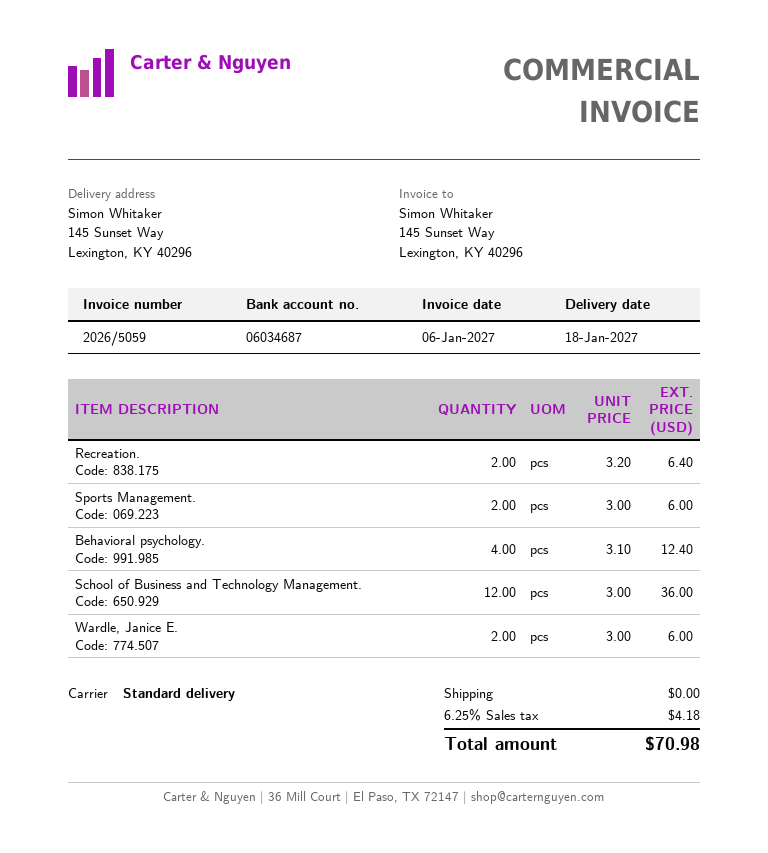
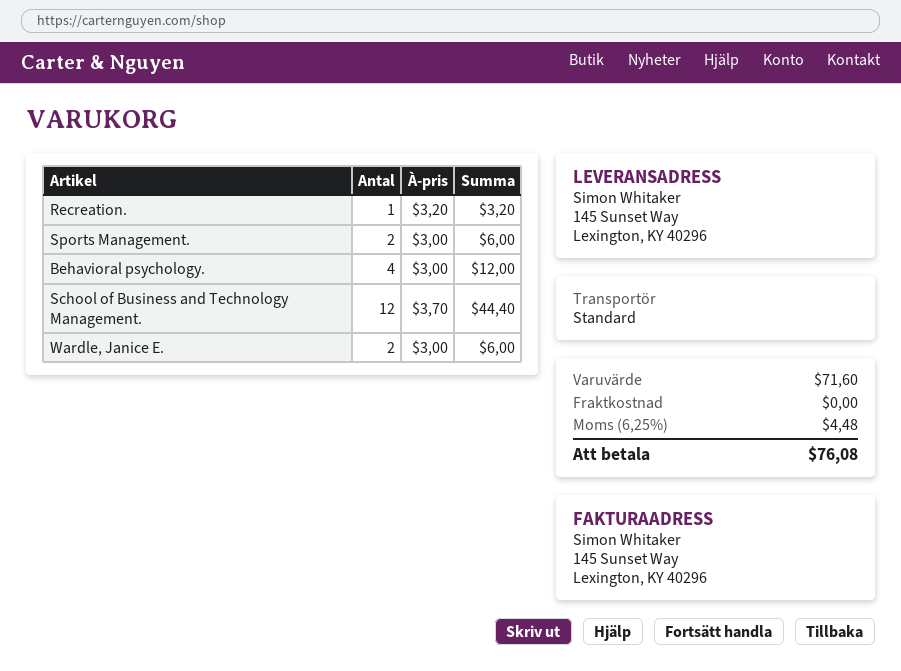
Recreation.: 2 x 3.20 = 6.40 -> 1 x 3.20 = 3.20
Behavioral psychology.: 4 x 3.10 = 12.40 -> 4 x 3.00 = 12.00
School of Business and Technology Management.: 12 x 3.00 = 36.00 -> 12 x 3.70 = 44.40
tax: 6.25% = 4.18 -> 6.25% = 4.48
total: 70.98 -> 76.08

